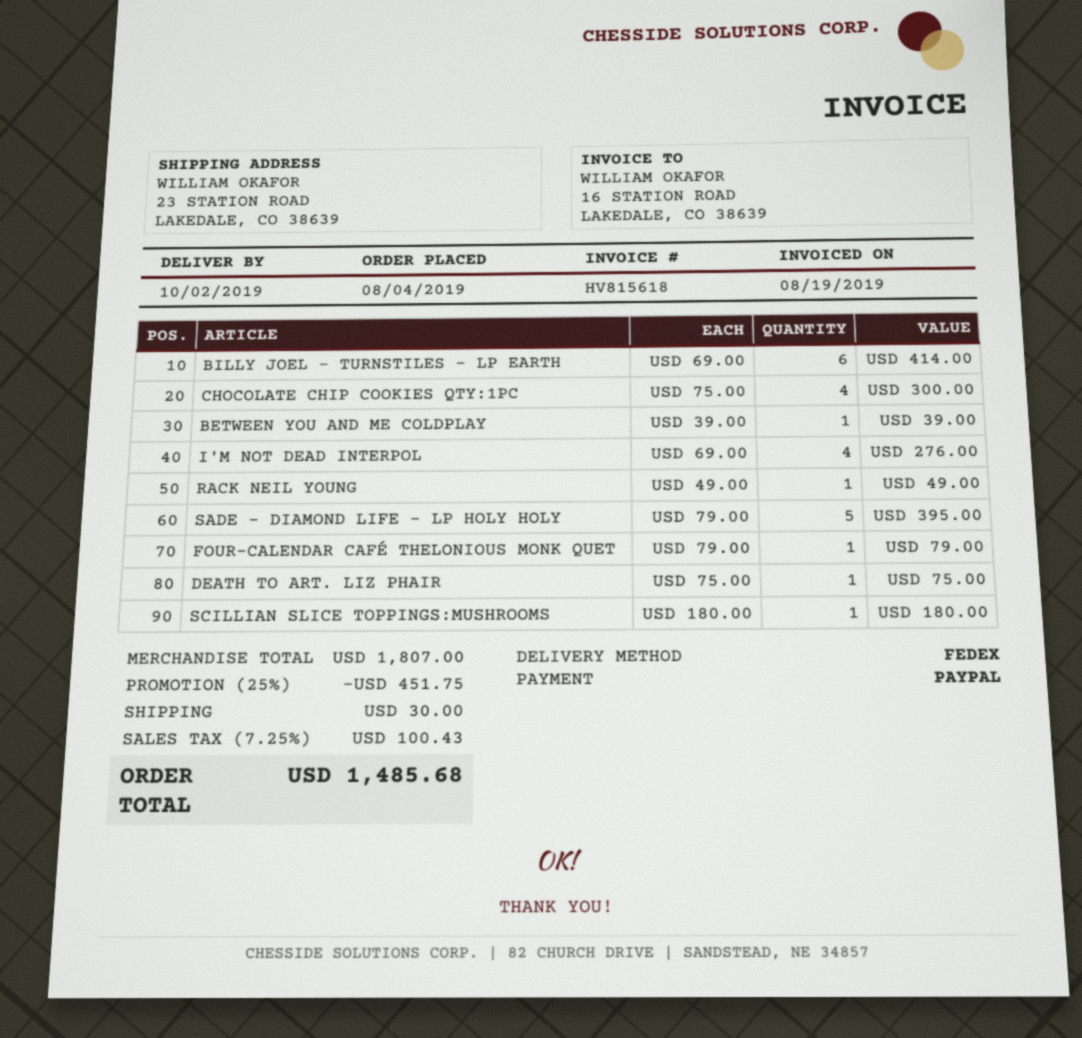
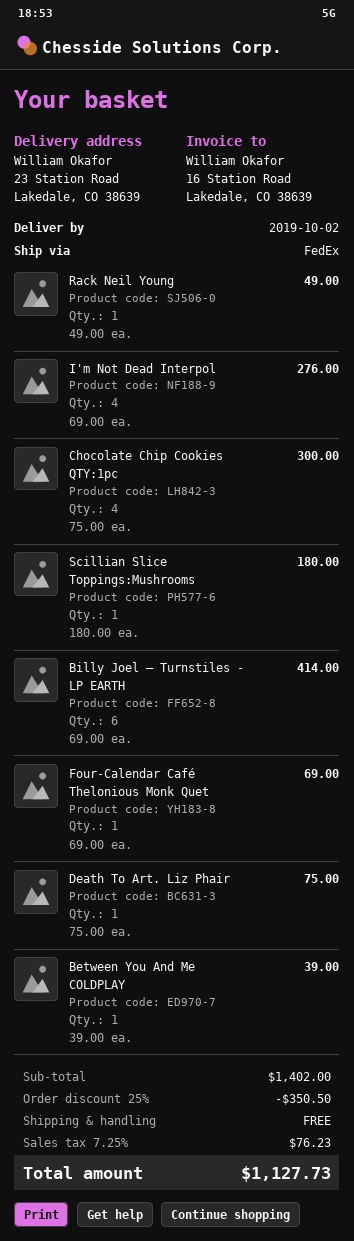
SADE – DIAMOND LIFE - LP HOLY HOLY: 5 x 79.00 = 395.00 -> none
FOUR-CALENDAR CAFÉ THELONIOUS MONK QUET: 1 x 79.00 = 79.00 -> 1 x 69.00 = 69.00
subtotal: 1807.00 -> 1402.00
discount: 25% = 451.75 -> 25% = 350.50
shipping: 30.00 -> 0.00
tax: 7.25% = 100.43 -> 7.25% = 76.23
total: 1485.68 -> 1127.73

